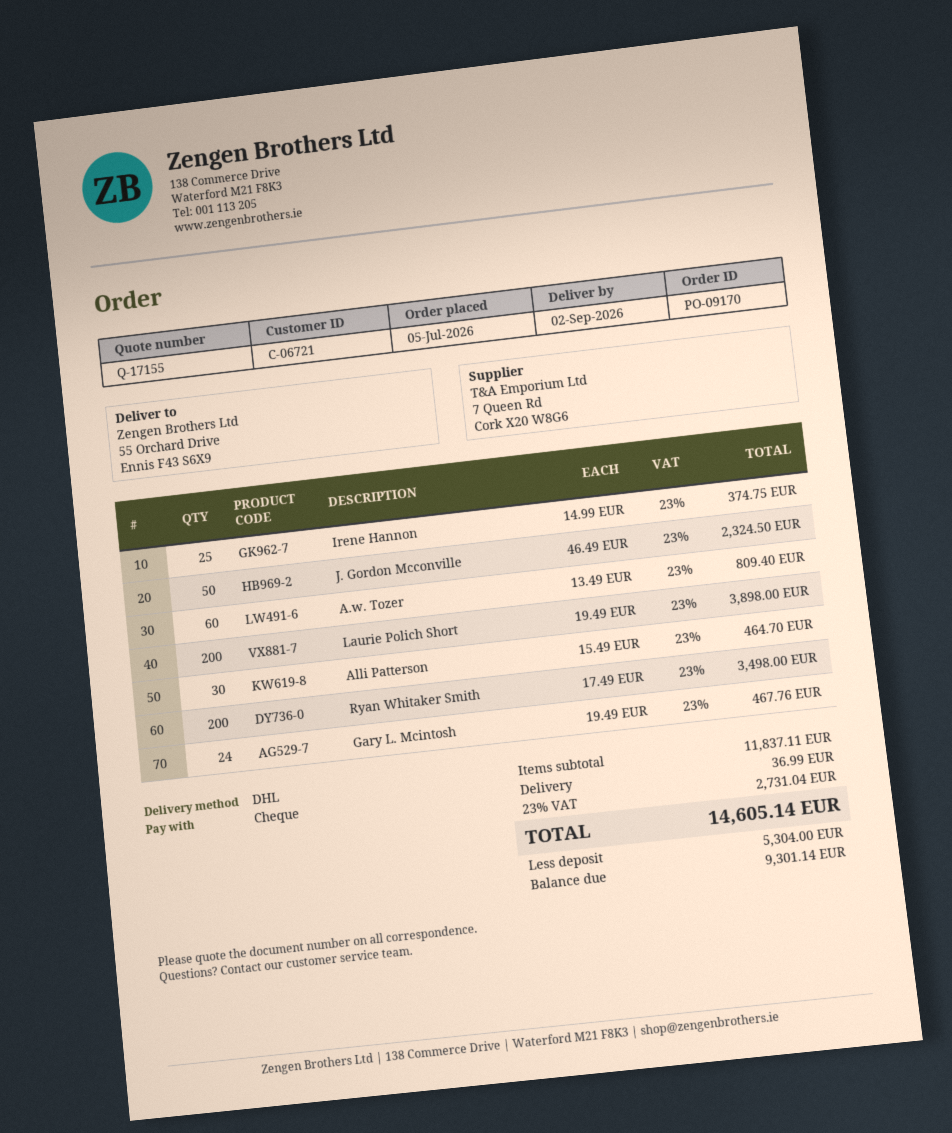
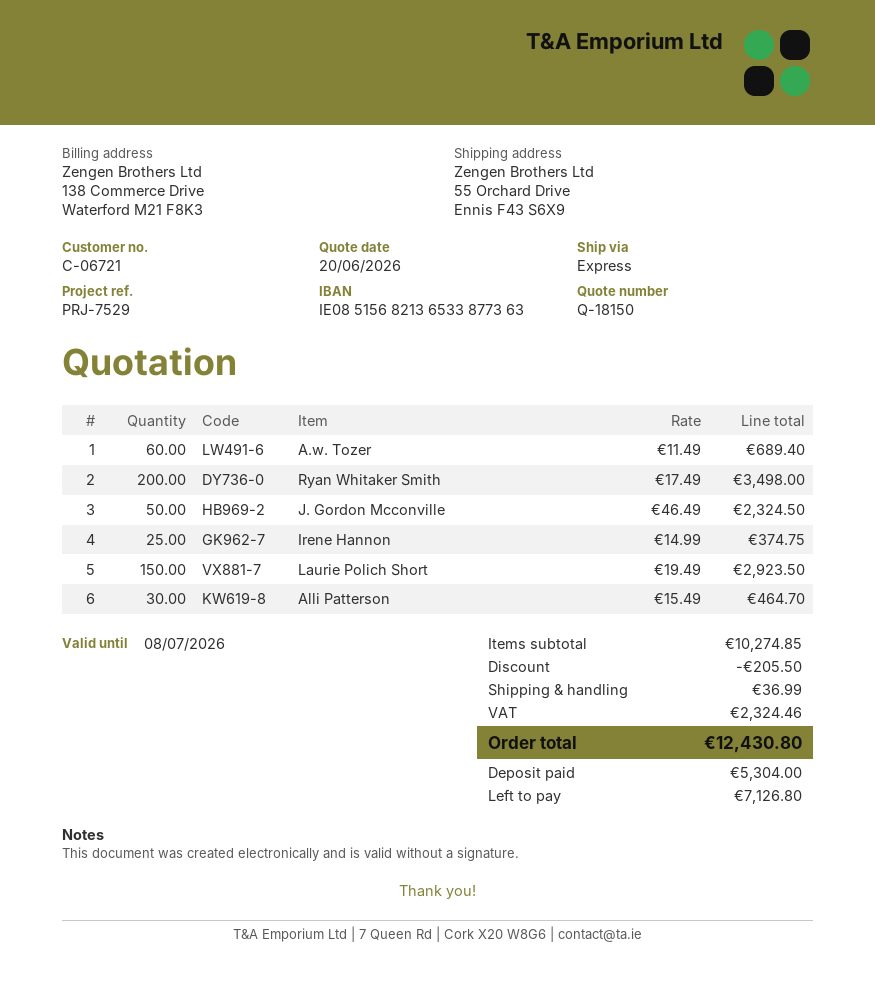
quote number: Q-17155 -> Q-18150
shipping method: DHL -> express
A.w. Tozer: 60 x 13.49 = 809.40 -> 60 x 11.49 = 689.40
Laurie Polich Short: 200 x 19.49 = 3898.00 -> 150 x 19.49 = 2923.50
Gary L. Mcintosh: 24 x 19.49 = 467.76 -> none
subtotal: 11837.11 -> 10274.85
discount: none -> 205.50
tax: 2731.04 -> 2324.46
total: 14605.14 -> 12430.80
balance: 9301.14 -> 7126.80

